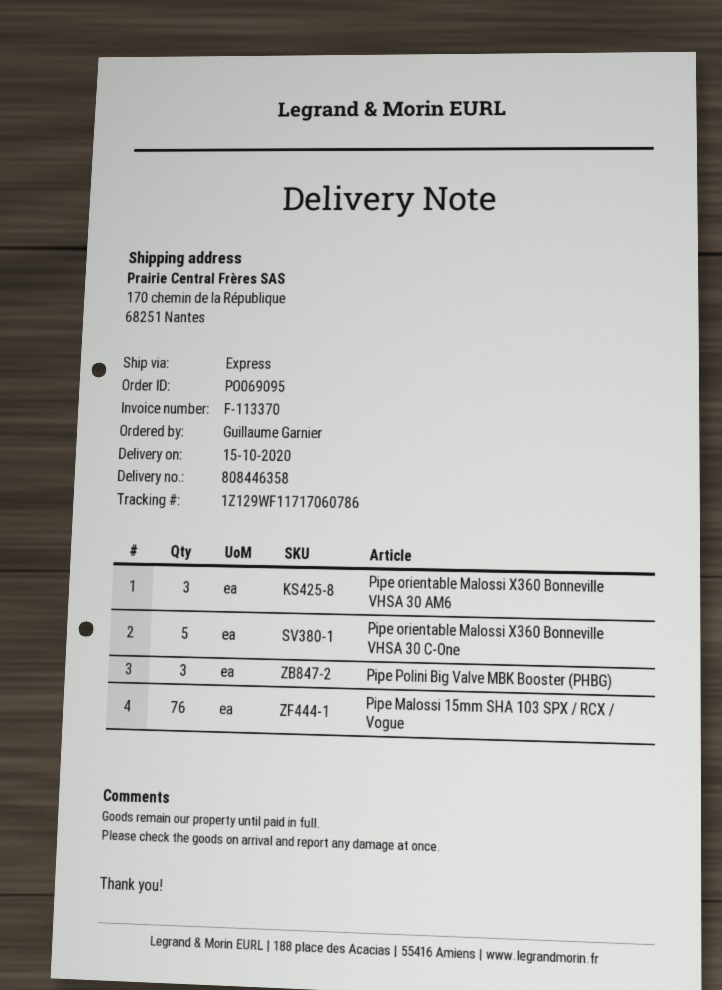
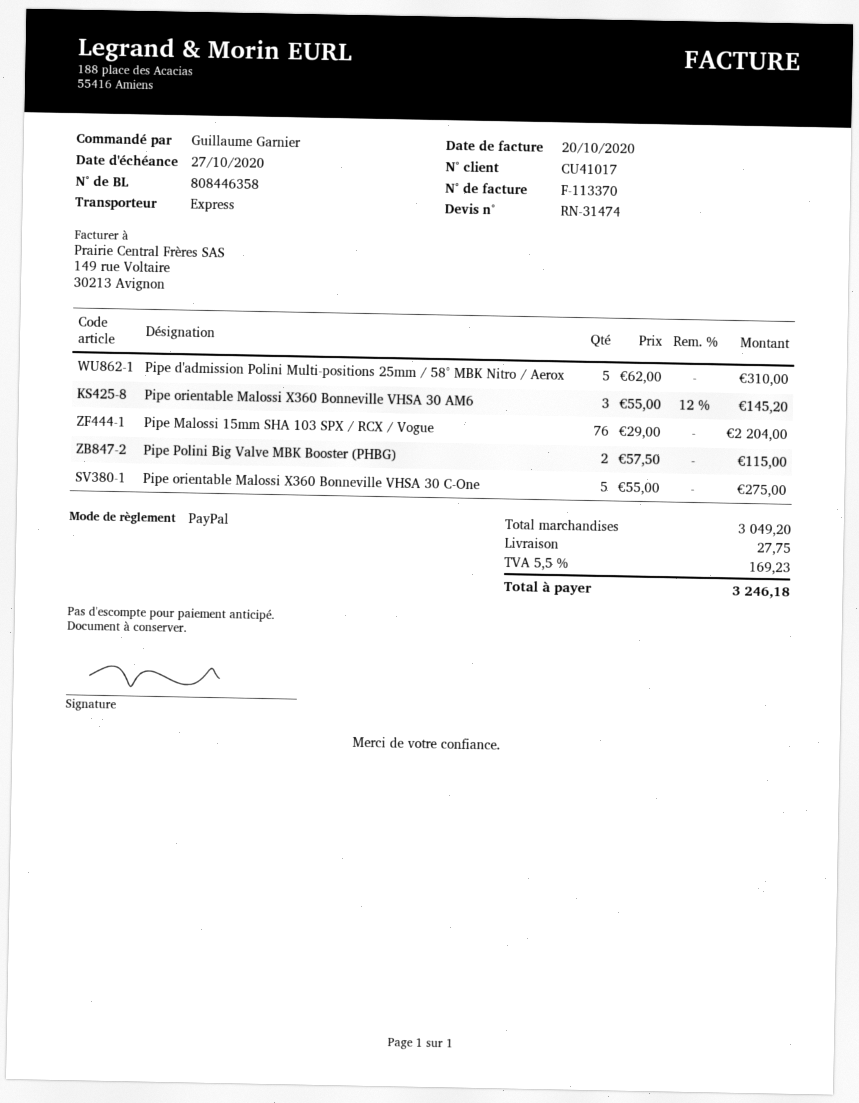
Pipe Polini Big Valve MBK Booster (PHBG): 3 -> 2
Pipe d'admission Polini Multi-positions 25mm / 58° MBK Nitro / Aerox: none -> 5

